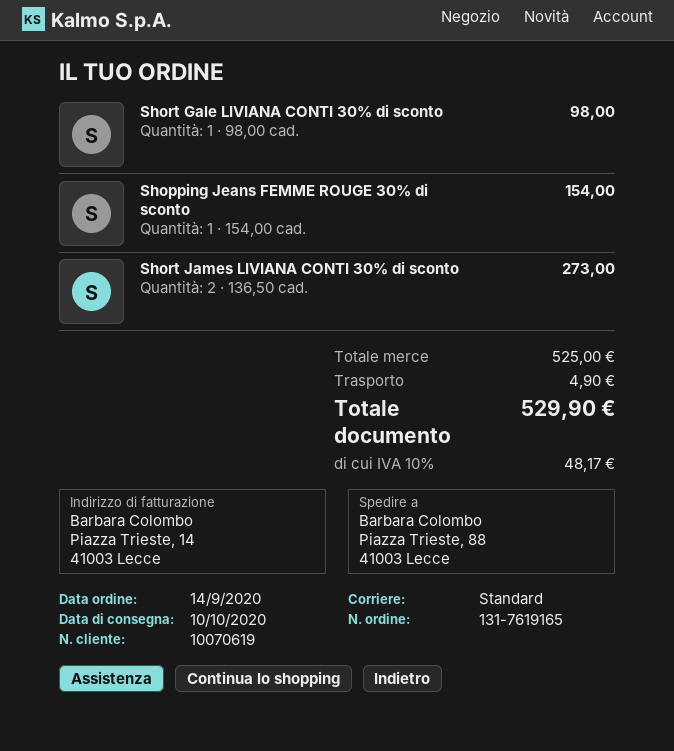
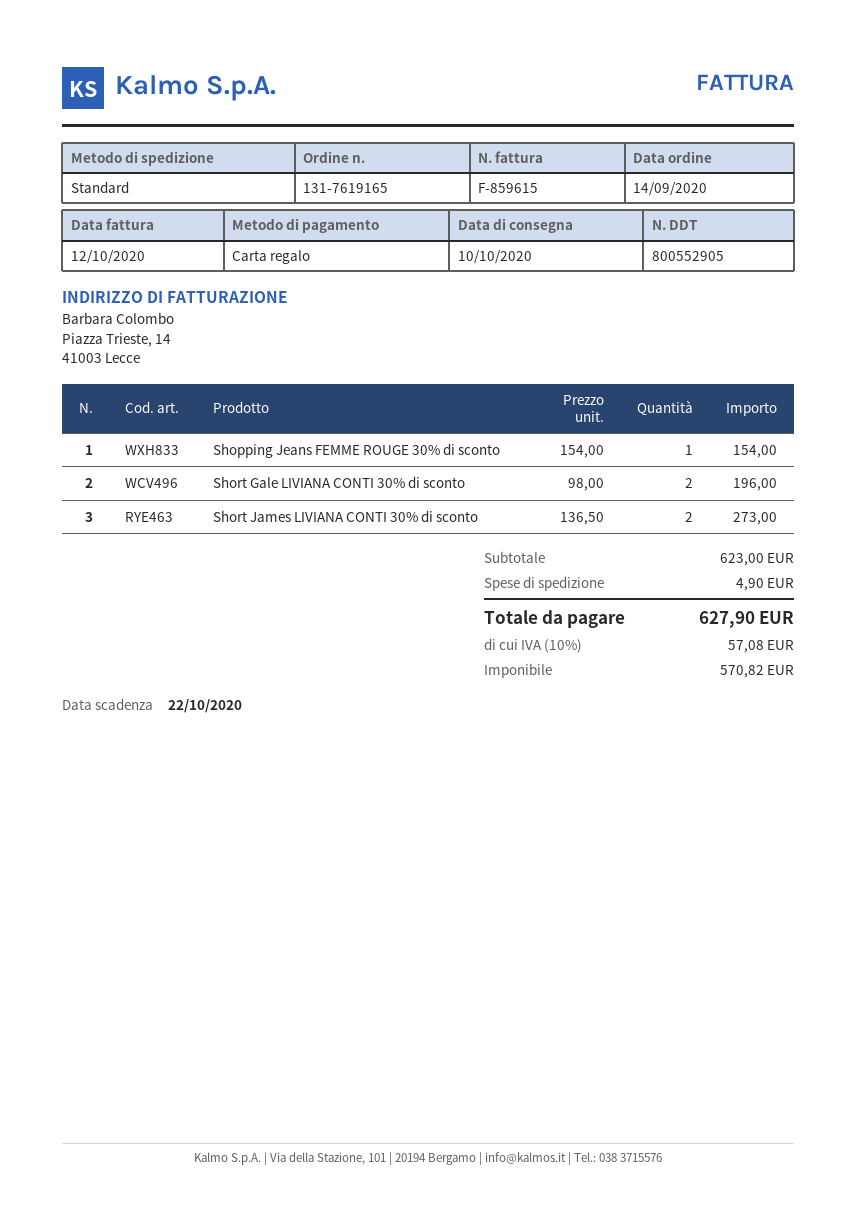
Short Gale LIVIANA CONTI 30% di sconto: 1 x 98.00 = 98.00 -> 2 x 98.00 = 196.00
subtotal: 525.00 -> 623.00
tax: 10% = 48.17 -> 10% = 57.08
total: 529.90 -> 627.90

